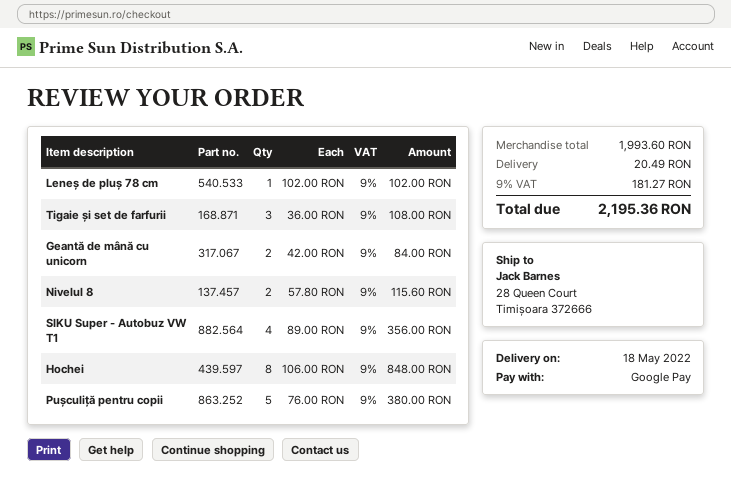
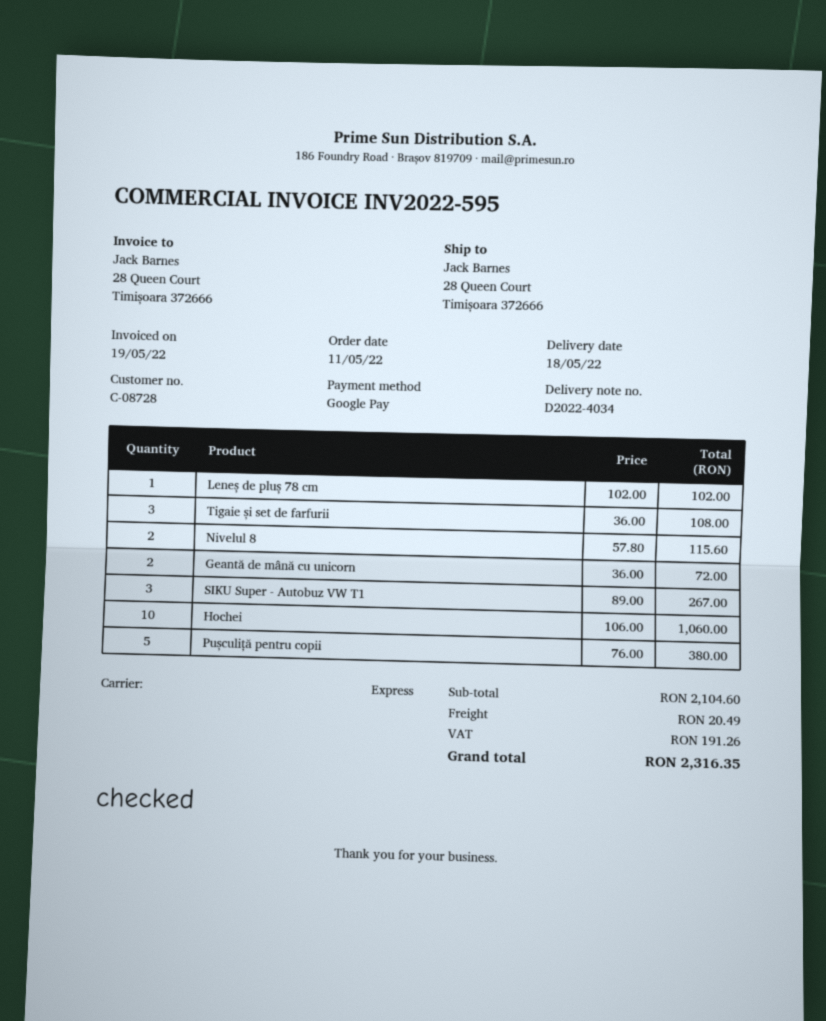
Geantă de mână cu unicorn: 2 x 42.00 = 84.00 -> 2 x 36.00 = 72.00
SIKU Super - Autobuz VW T1: 4 x 89.00 = 356.00 -> 3 x 89.00 = 267.00
Hochei: 8 x 106.00 = 848.00 -> 10 x 106.00 = 1060.00
subtotal: 1993.60 -> 2104.60
tax: 181.27 -> 191.26
total: 2195.36 -> 2316.35

